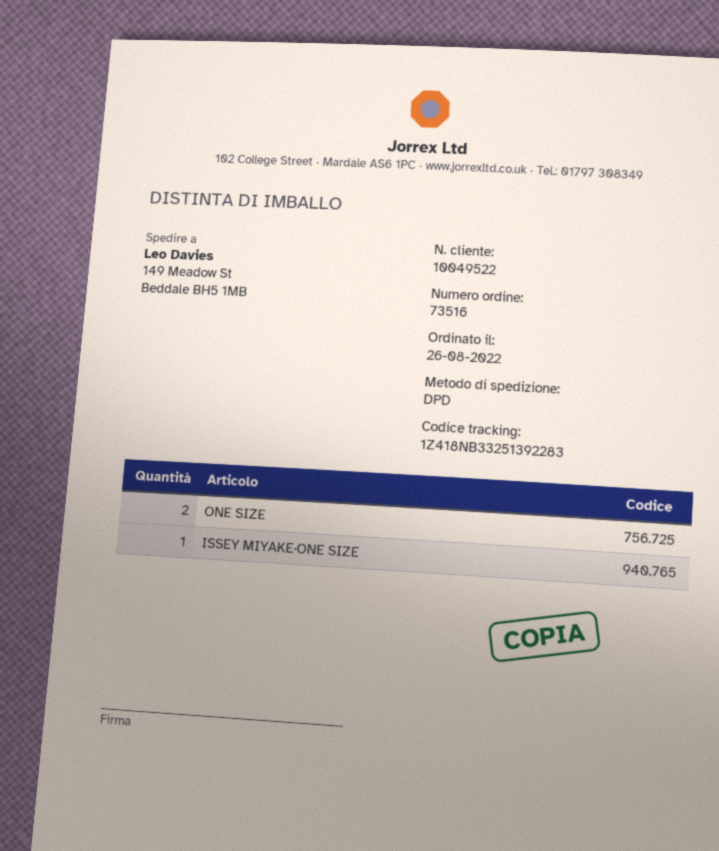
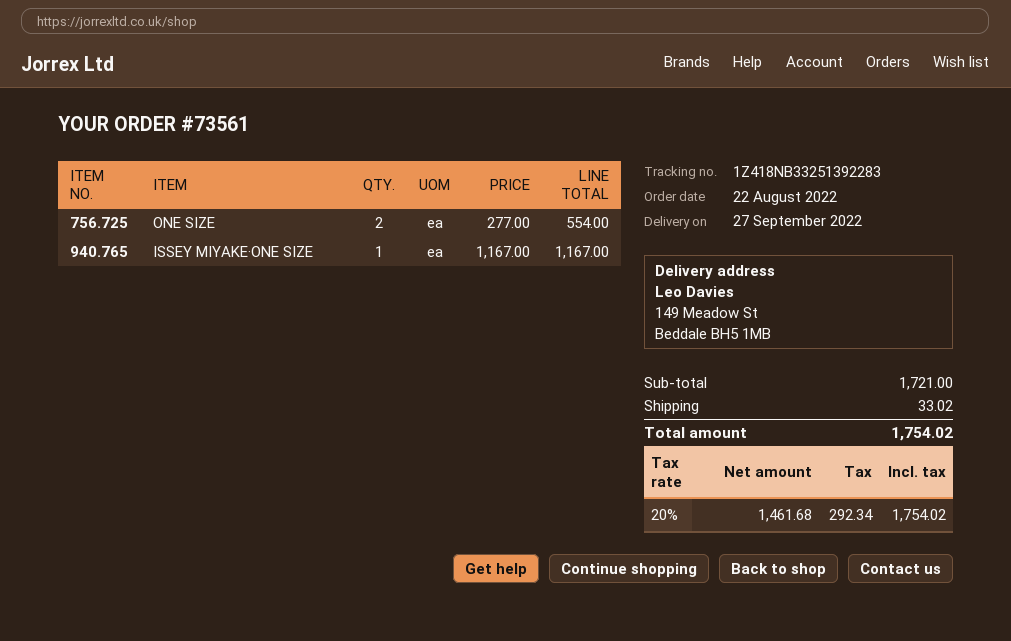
order number: 73516 -> 73561
order date: 2022-08-26 -> 2022-08-22

